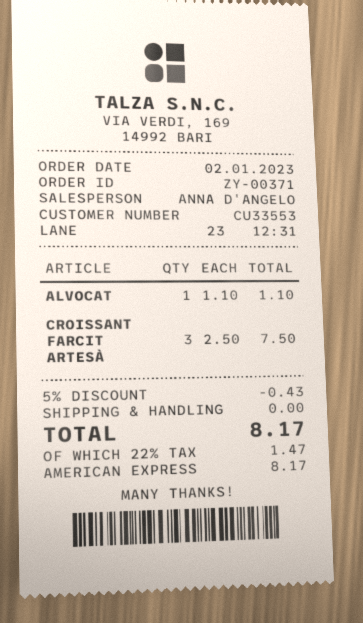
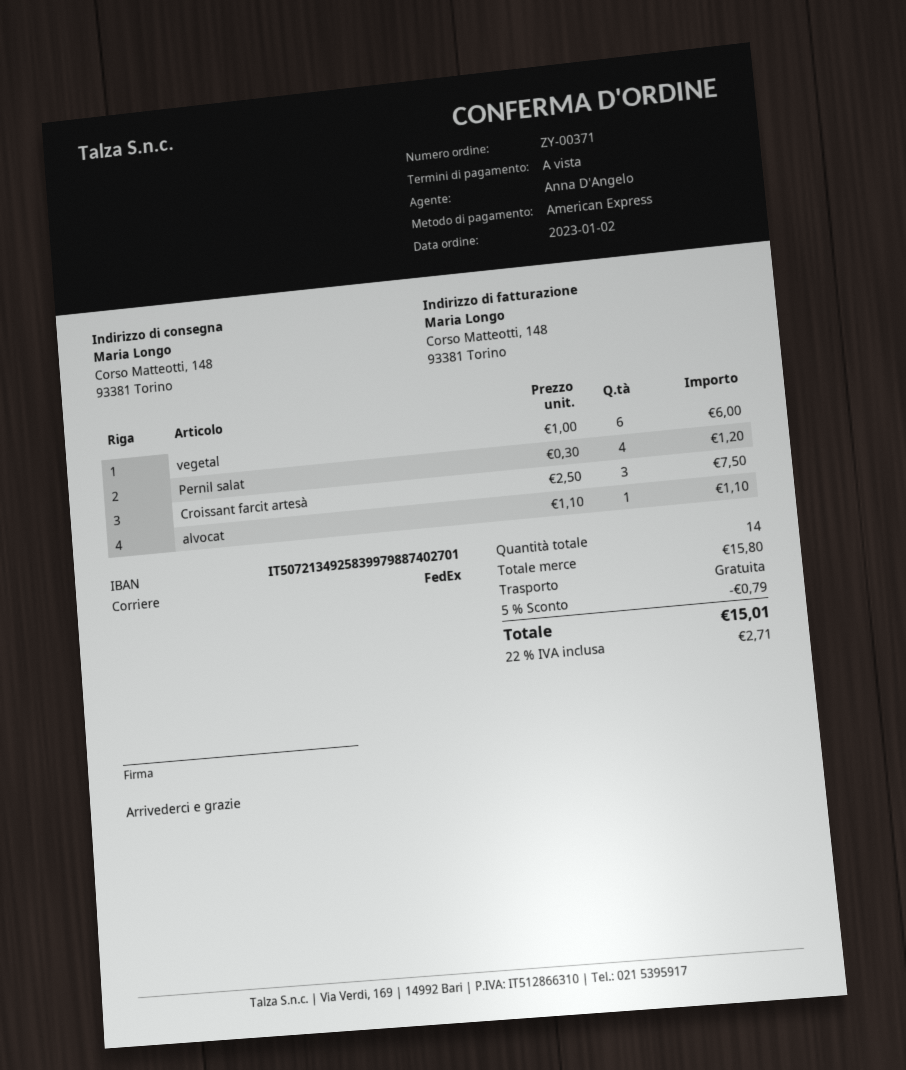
vegetal: none -> 6 x 1.00 = 6.00
Pernil salat: none -> 4 x 0.30 = 1.20
discount: 5% = 0.43 -> 5% = 0.79
tax: 22% = 1.47 -> 22% = 2.71
total: 8.17 -> 15.01

